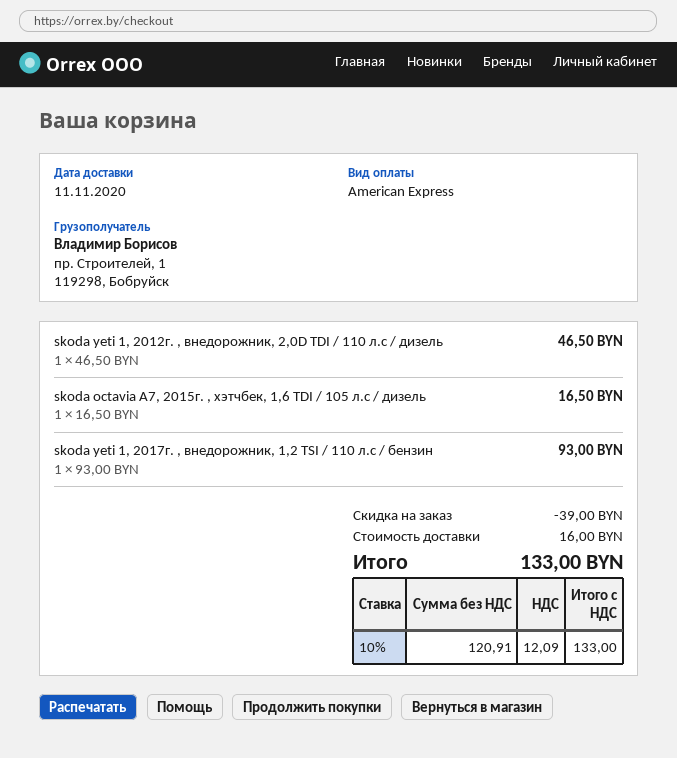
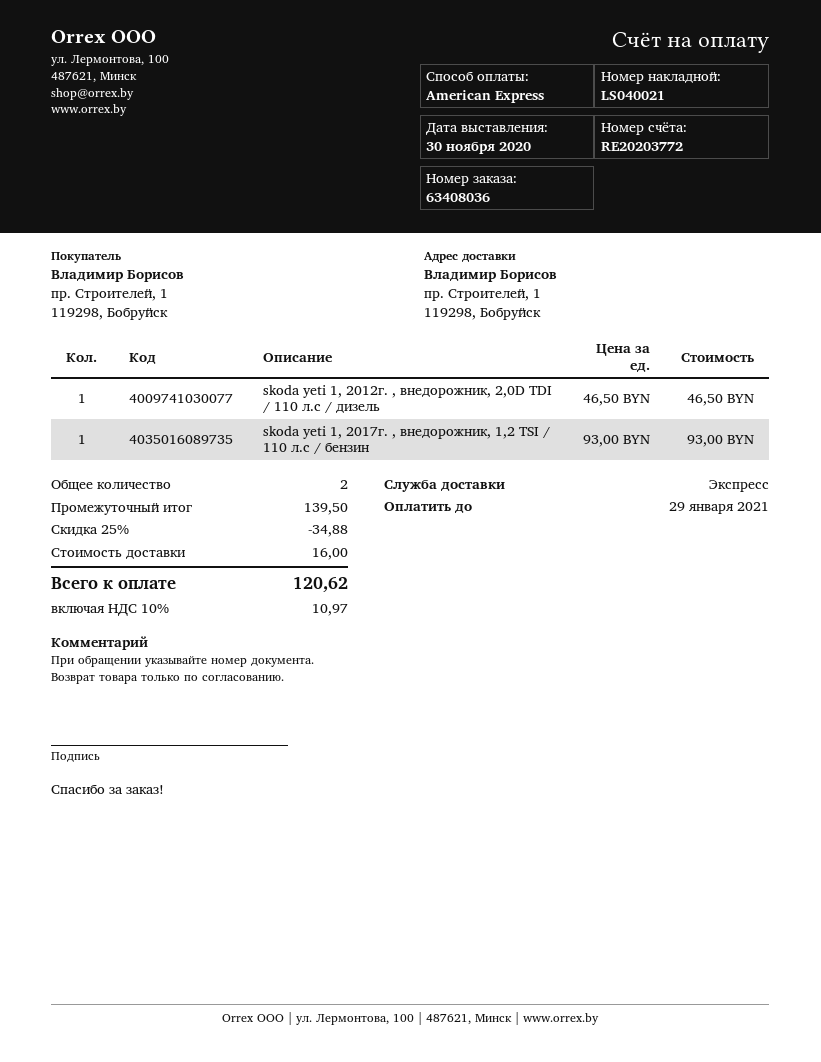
skoda octavia A7, 2015г. , хэтчбек, 1,6 TDI / 105 л.с / дизель: 1 x 16.50 = 16.50 -> none
discount: 39.00 -> 34.88
tax: 10% = 12.09 -> 10% = 10.97
total: 133.00 -> 120.62

